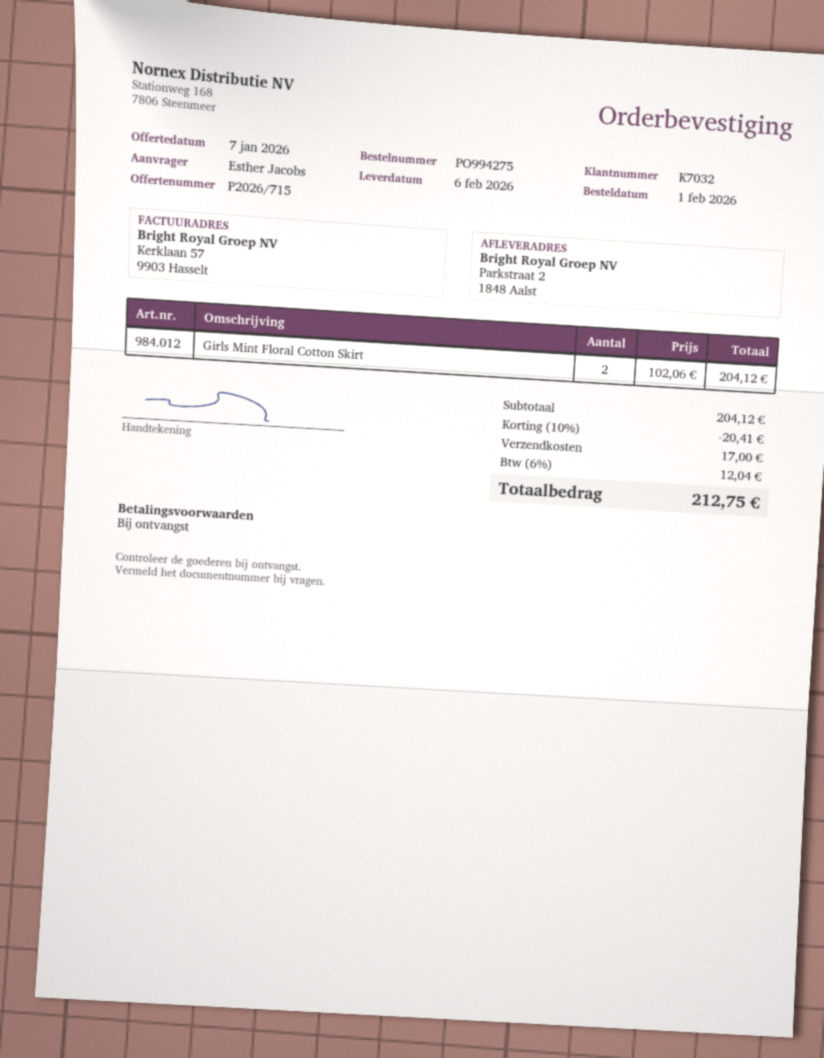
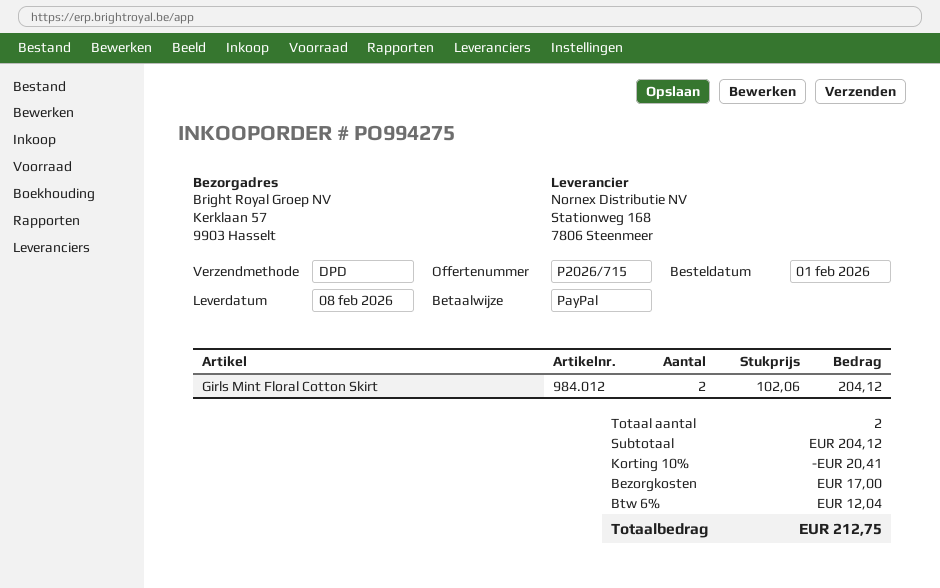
delivery date: 2026-02-06 -> 2026-02-08
ship to: Parkstraat 2, 1848 Aalst -> Kerklaan 57, 9903 Hasselt

